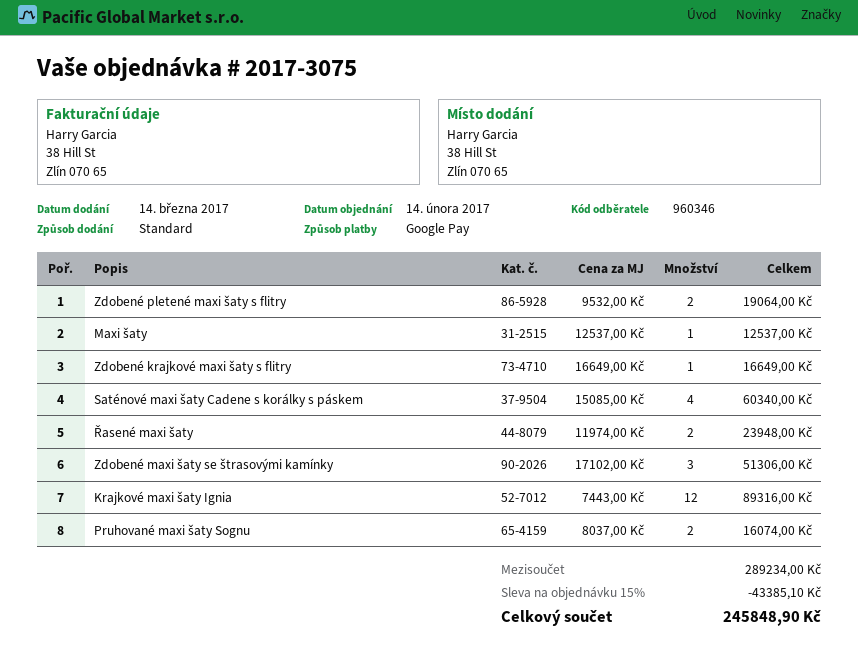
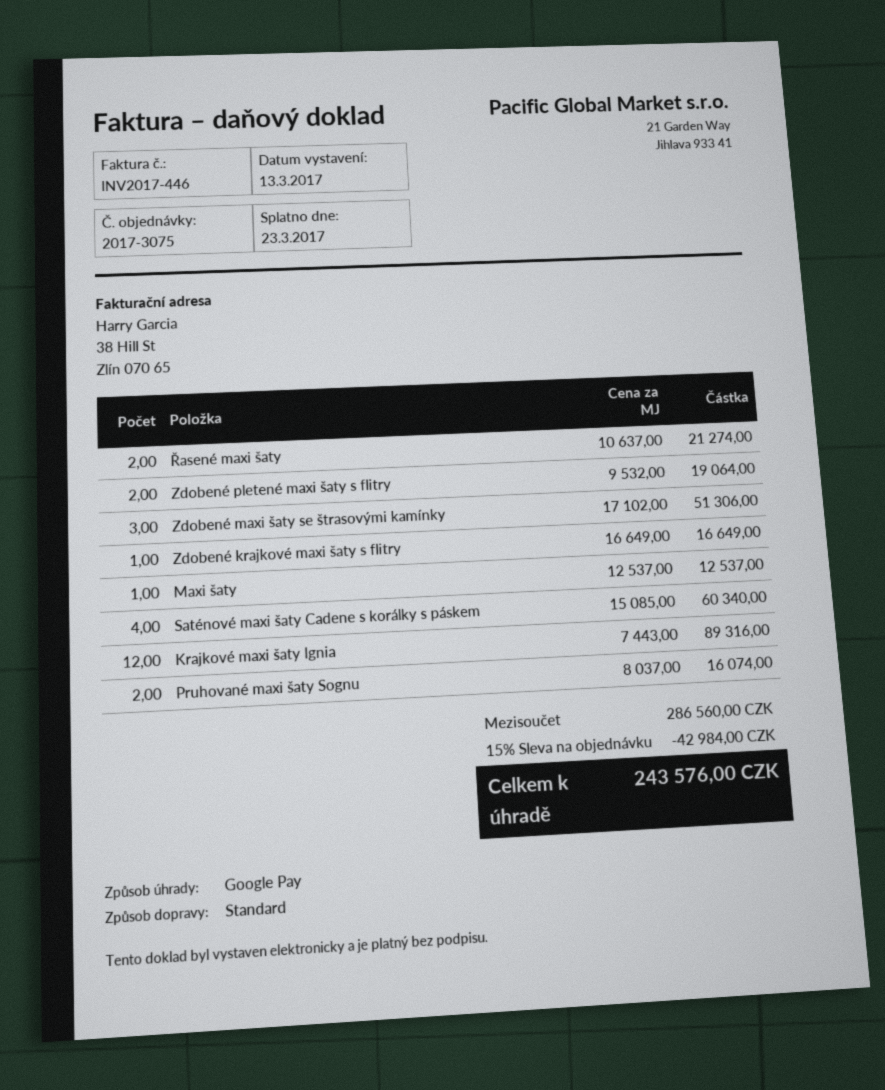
Řasené maxi šaty: 2 x 11974.00 = 23948.00 -> 2 x 10637.00 = 21274.00
subtotal: 289234.00 -> 286560.00
discount: 15% = 43385.10 -> 15% = 42984.00
total: 245848.90 -> 243576.00

